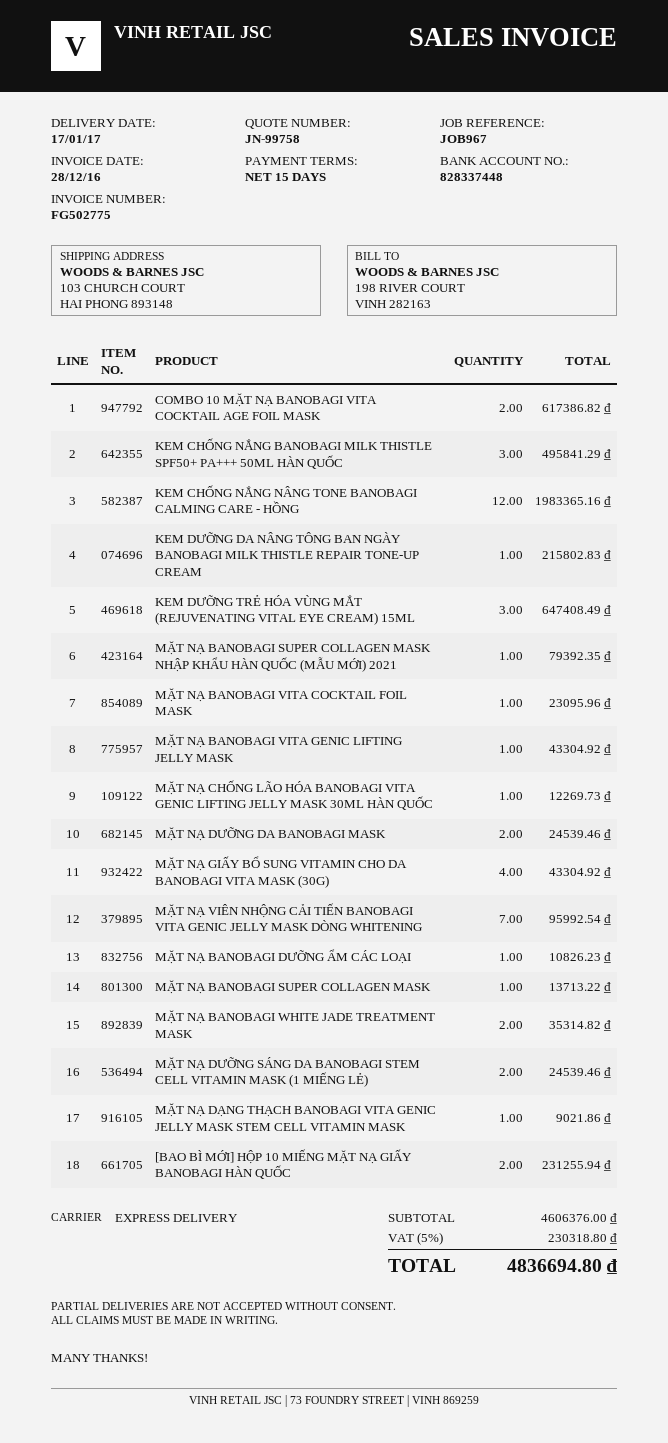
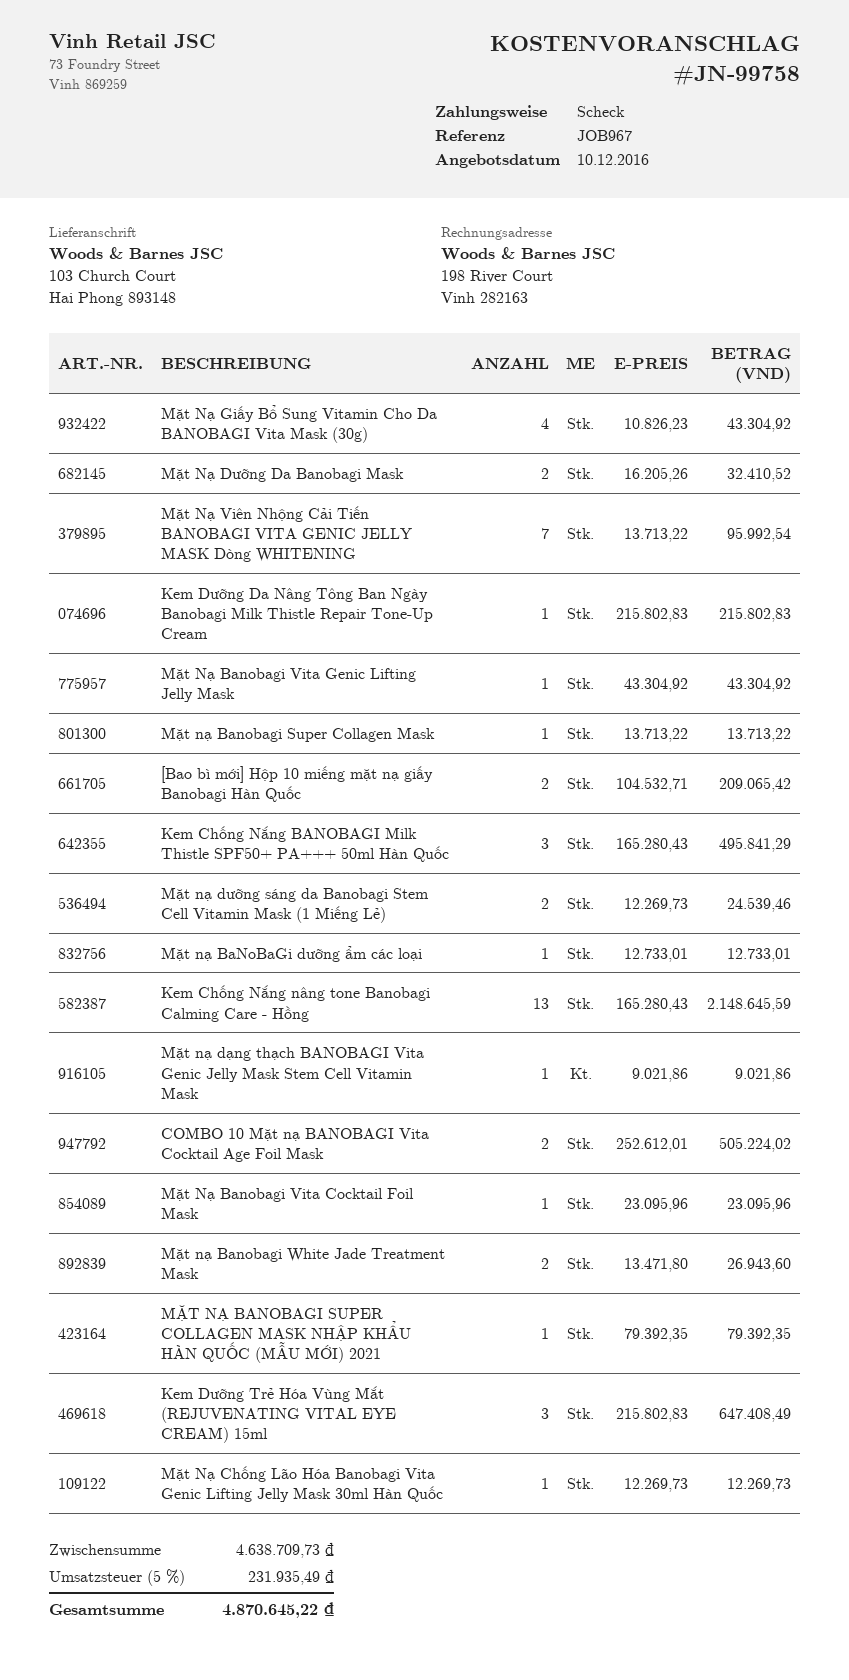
COMBO 10 MẶT NẠ BANOBAGI VITA COCKTAIL AGE FOIL MASK: 2 for 617386.82 -> 2 for 505224.02
KEM CHỐNG NẮNG NÂNG TONE BANOBAGI CALMING CARE - HỒNG: 12 for 1983365.16 -> 13 for 2148645.59
MẶT NẠ DƯỠNG DA BANOBAGI MASK: 2 for 24539.46 -> 2 for 32410.52
MẶT NẠ BANOBAGI DƯỠNG ẨM CÁC LOẠI: 1 for 10826.23 -> 1 for 12733.01
MẶT NẠ BANOBAGI WHITE JADE TREATMENT MASK: 2 for 35314.82 -> 2 for 26943.60
[BAO BÌ MỚI] HỘP 10 MIẾNG MẶT NẠ GIẤY BANOBAGI HÀN QUỐC: 2 for 231255.94 -> 2 for 209065.42
subtotal: 4606376.00 -> 4638709.73
tax: 5% = 230318.80 -> 5% = 231935.49
total: 4836694.80 -> 4870645.22

